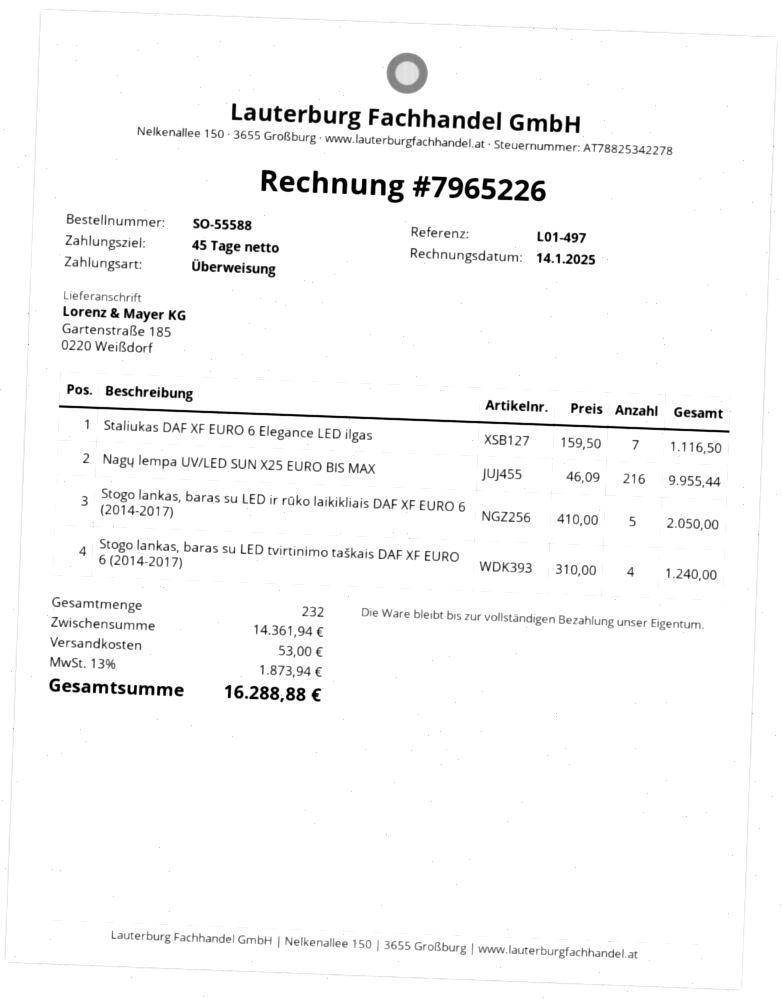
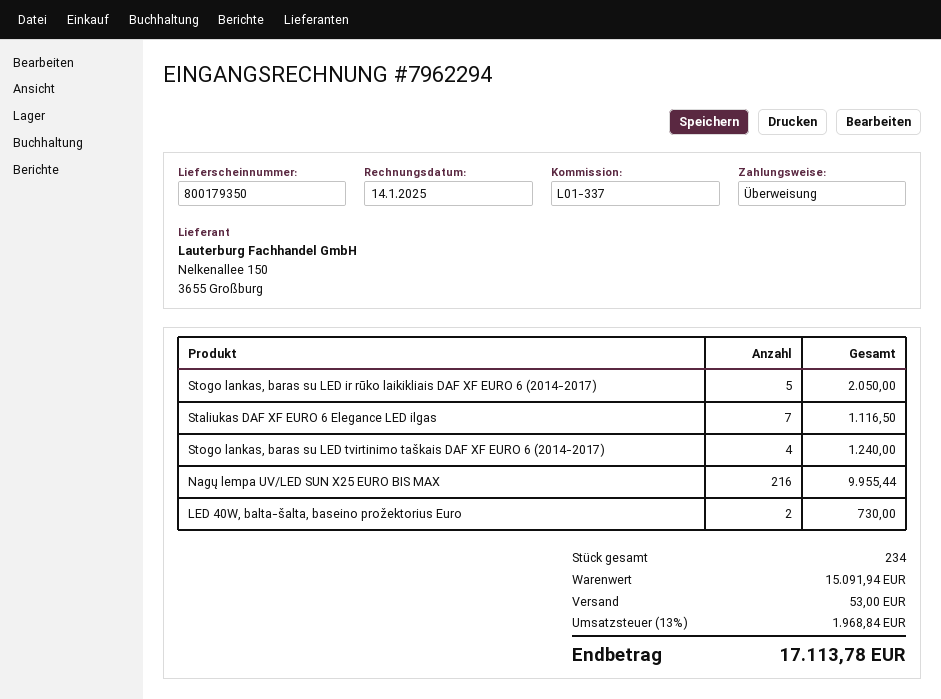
invoice number: 7965226 -> 7962294
reference: L01-497 -> L01-337
LED 40W, balta-šalta, baseino prožektorius Euro: none -> 2 for 730.00
total quantity: 232 -> 234
subtotal: 14361.94 -> 15091.94
tax: 13% = 1873.94 -> 13% = 1968.84
total: 16288.88 -> 17113.78

